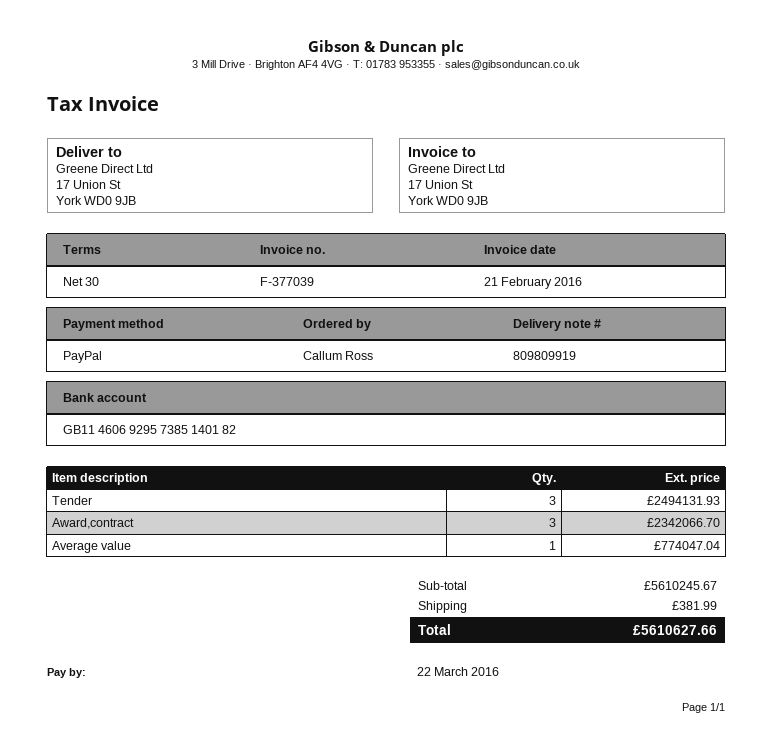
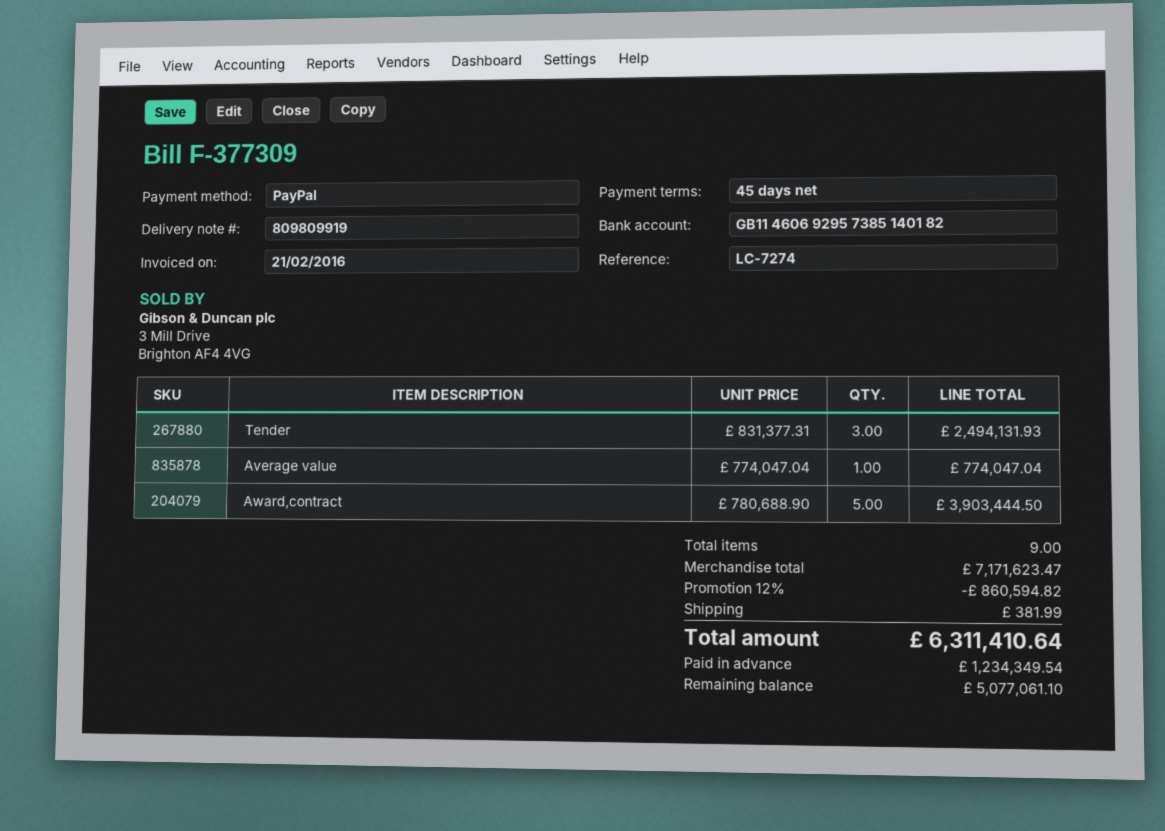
invoice number: F-377039 -> F-377309
payment terms: 30 days -> 45 days
Award,contract: 3 for 2342066.70 -> 5 for 3903444.50
subtotal: 5610245.67 -> 7171623.47
discount: none -> 12% = 860594.82
total: 5610627.66 -> 6311410.64

